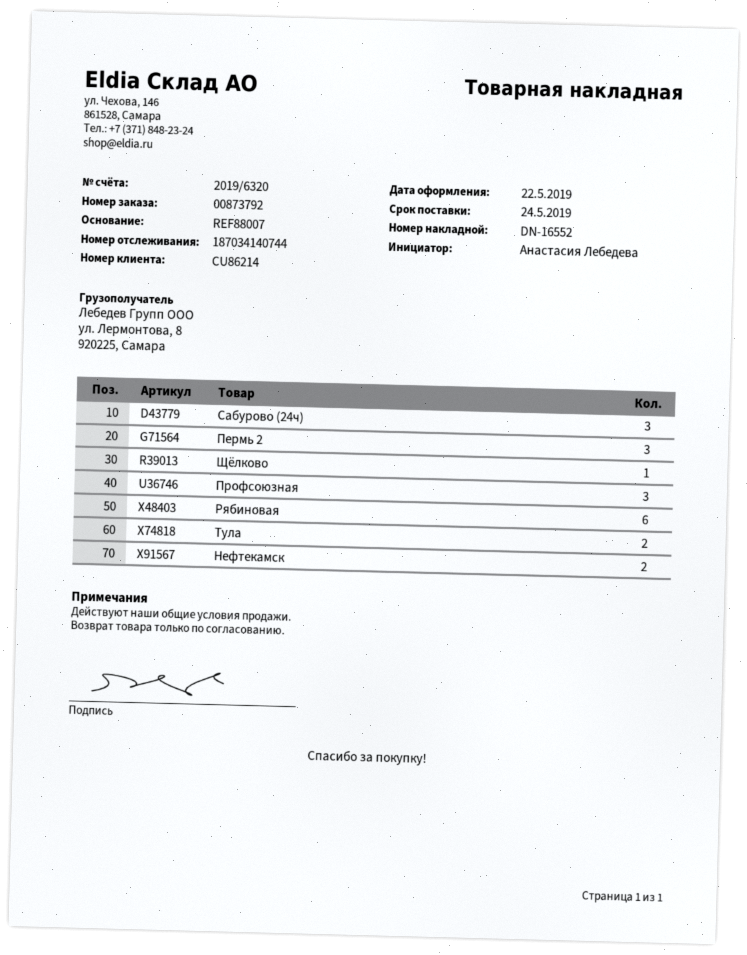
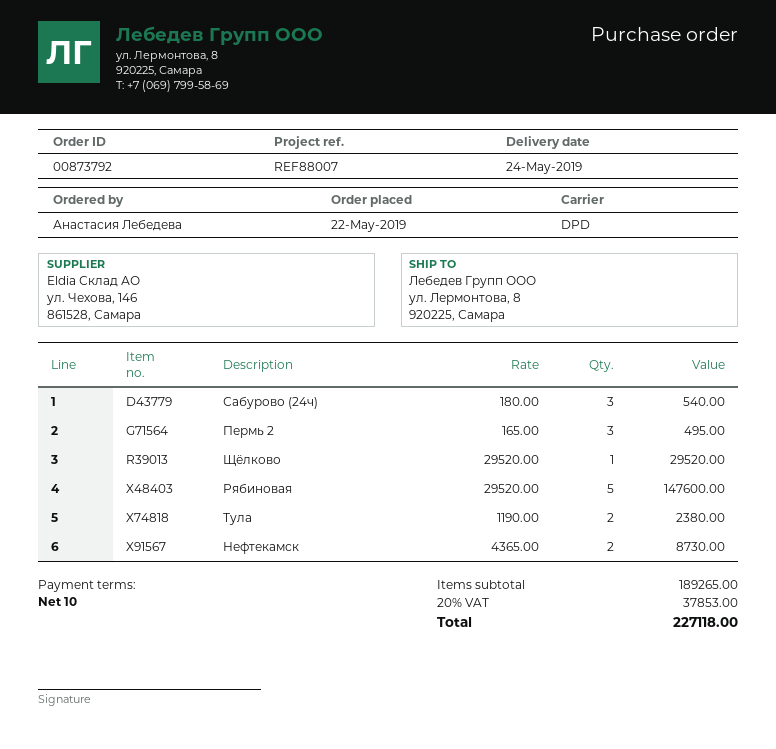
Профсоюзная: 3 -> none
Рябиновая: 6 -> 5

